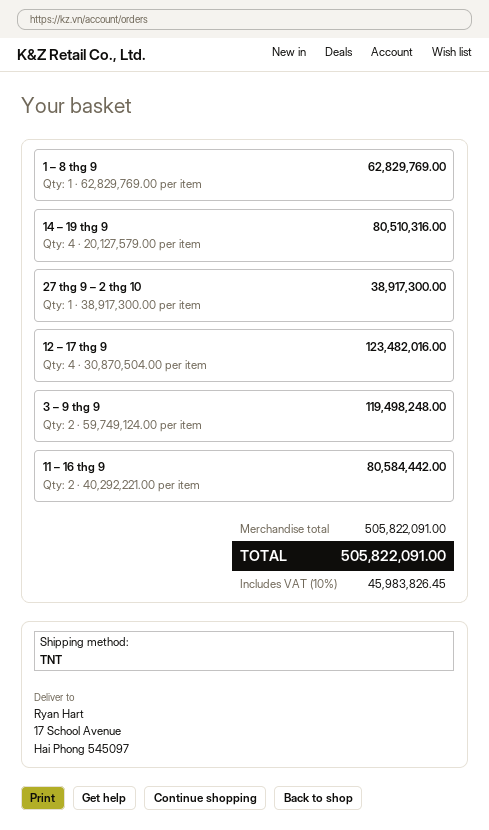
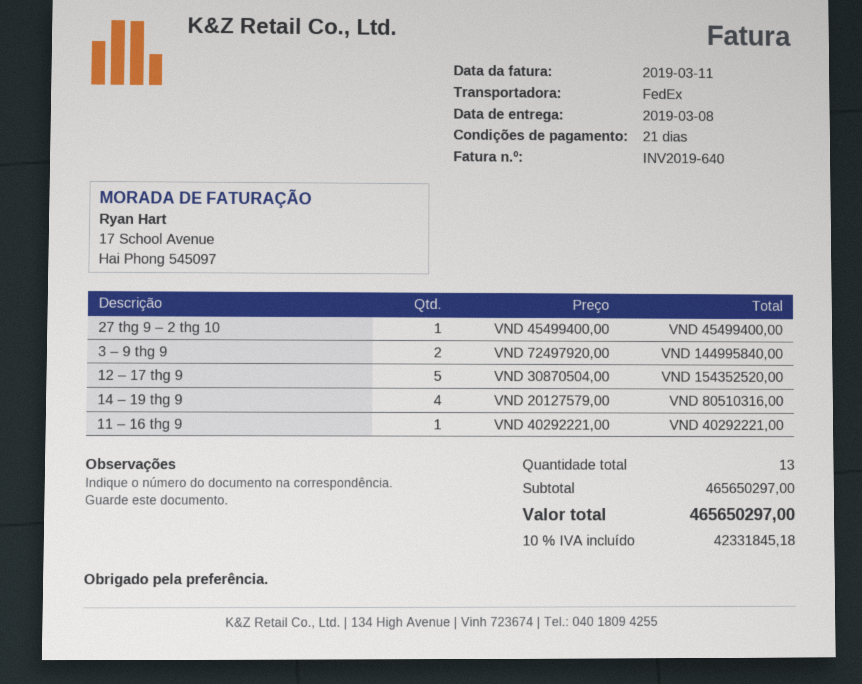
shipping method: TNT -> FedEx
1 – 8 thg 9: 1 x 62829769.00 = 62829769.00 -> none
27 thg 9 – 2 thg 10: 1 x 38917300.00 = 38917300.00 -> 1 x 45499400.00 = 45499400.00
12 – 17 thg 9: 4 x 30870504.00 = 123482016.00 -> 5 x 30870504.00 = 154352520.00
3 – 9 thg 9: 2 x 59749124.00 = 119498248.00 -> 2 x 72497920.00 = 144995840.00
11 – 16 thg 9: 2 x 40292221.00 = 80584442.00 -> 1 x 40292221.00 = 40292221.00
subtotal: 505822091.00 -> 465650297.00
tax: 10% = 45983826.45 -> 10% = 42331845.18
total: 505822091.00 -> 465650297.00

